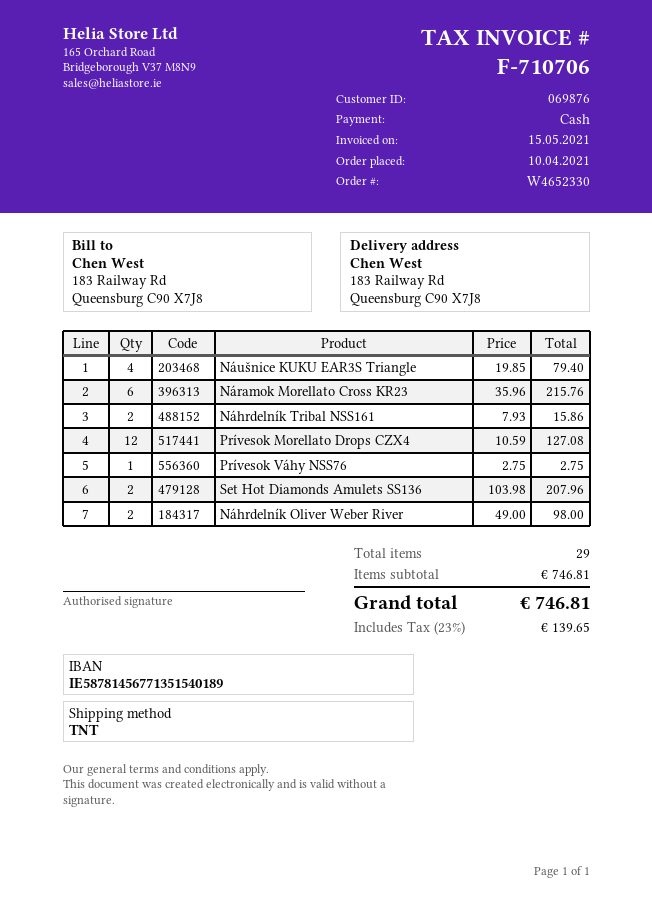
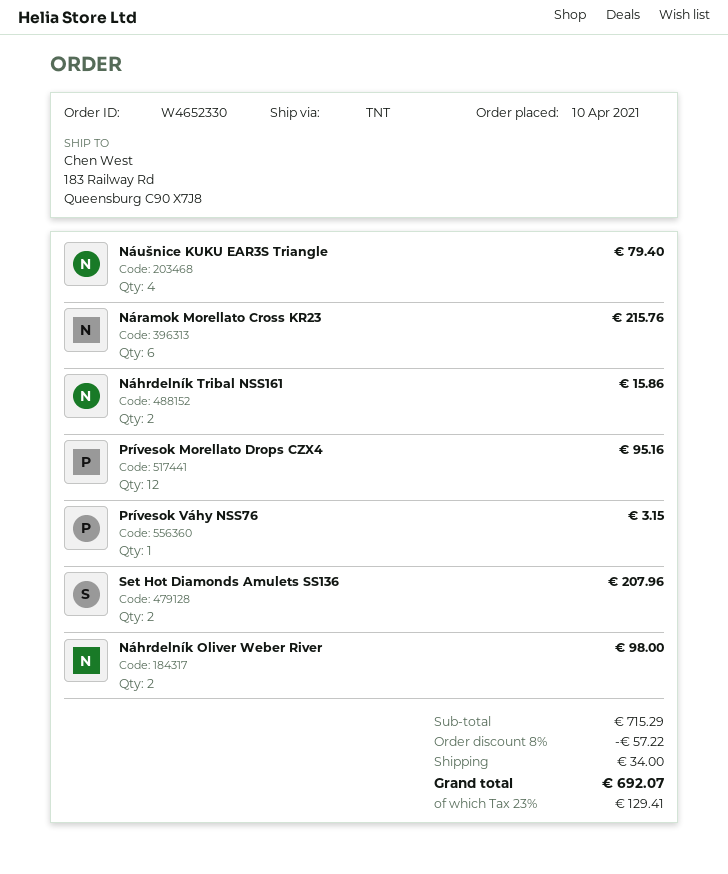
Prívesok Morellato Drops CZX4: 12 for 127.08 -> 12 for 95.16
Prívesok Váhy NSS76: 1 for 2.75 -> 1 for 3.15
subtotal: 746.81 -> 715.29
discount: none -> 8% = 57.22
shipping: none -> 34.00
tax: 23% = 139.65 -> 23% = 129.41
total: 746.81 -> 692.07

